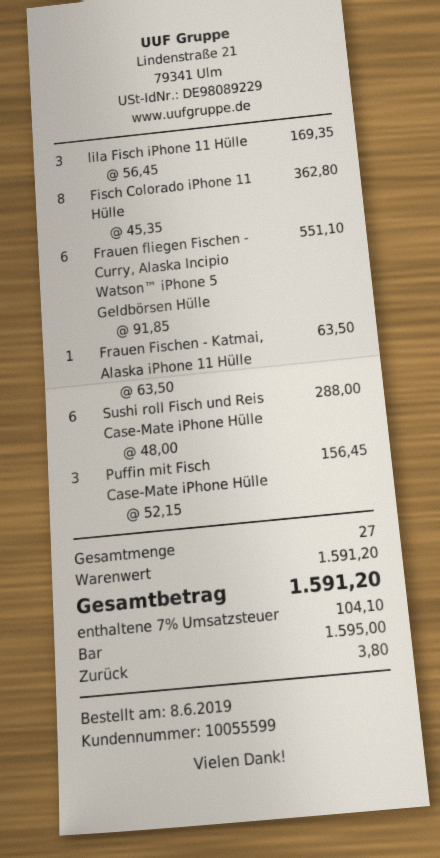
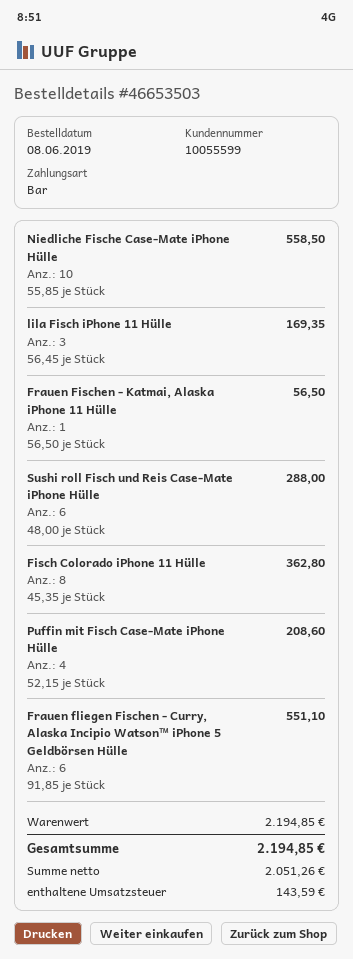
Frauen Fischen - Katmai, Alaska iPhone 11 Hülle: 1 x 63.50 = 63.50 -> 1 x 56.50 = 56.50
Puffin mit Fisch Case-Mate iPhone Hülle: 3 x 52.15 = 156.45 -> 4 x 52.15 = 208.60
Niedliche Fische Case-Mate iPhone Hülle: none -> 10 x 55.85 = 558.50
subtotal: 1591.20 -> 2194.85
tax: 104.10 -> 143.59
total: 1591.20 -> 2194.85

